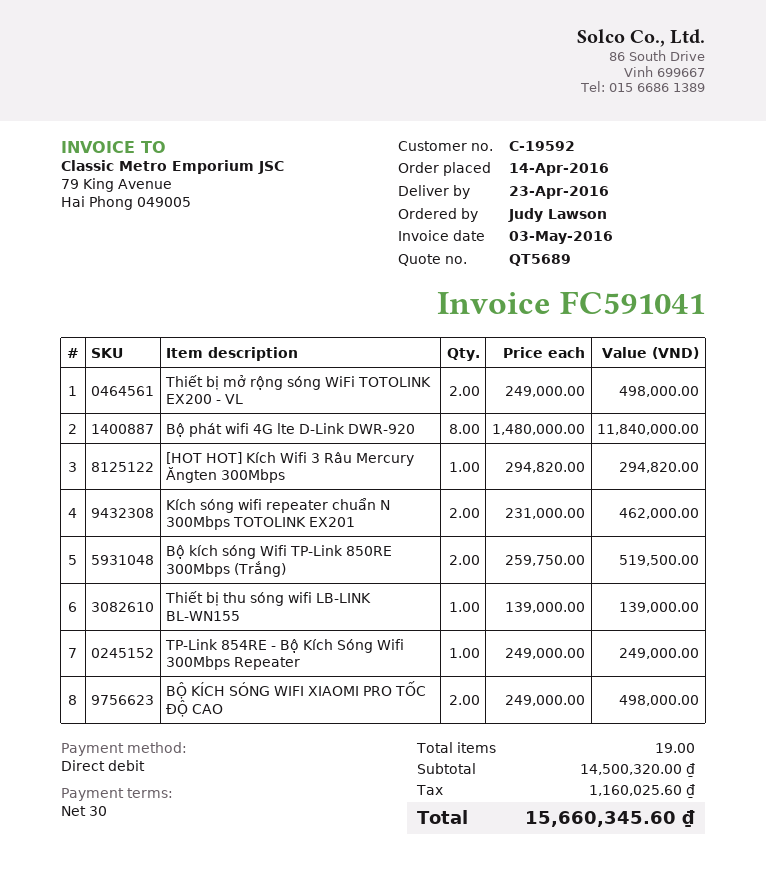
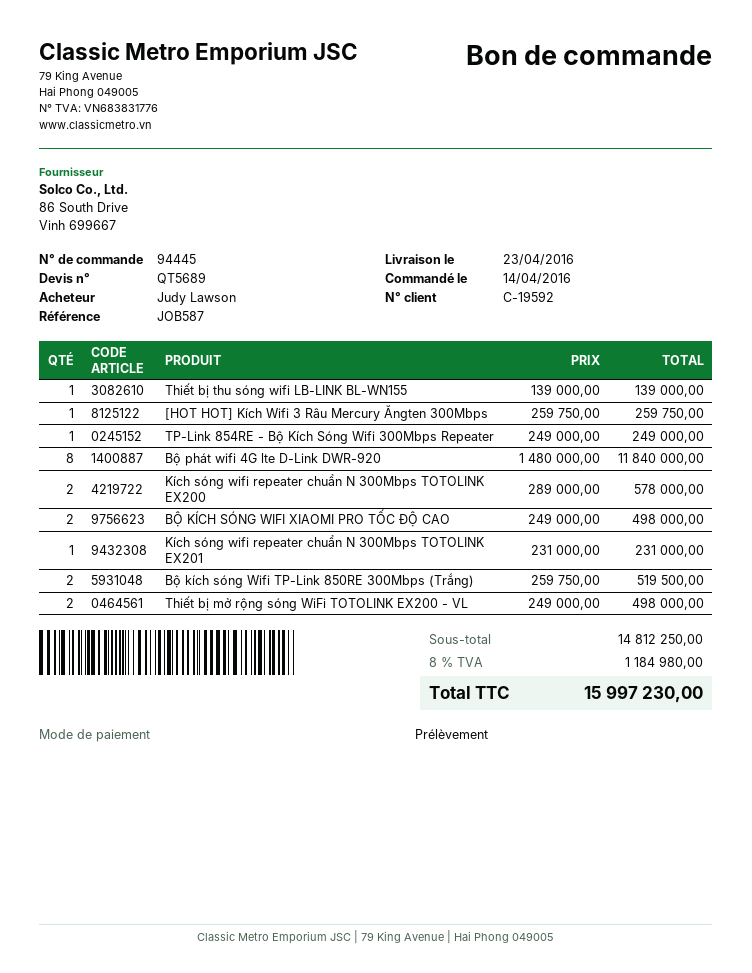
[HOT HOT] Kích Wifi 3 Râu Mercury Ăngten 300Mbps: 1 x 294820.00 = 294820.00 -> 1 x 259750.00 = 259750.00
Kích sóng wifi repeater chuẩn N 300Mbps TOTOLINK EX201: 2 x 231000.00 = 462000.00 -> 1 x 231000.00 = 231000.00
Kích sóng wifi repeater chuẩn N 300Mbps TOTOLINK EX200: none -> 2 x 289000.00 = 578000.00
subtotal: 14500320.00 -> 14812250.00
tax: 1160025.60 -> 1184980.00
total: 15660345.60 -> 15997230.00

